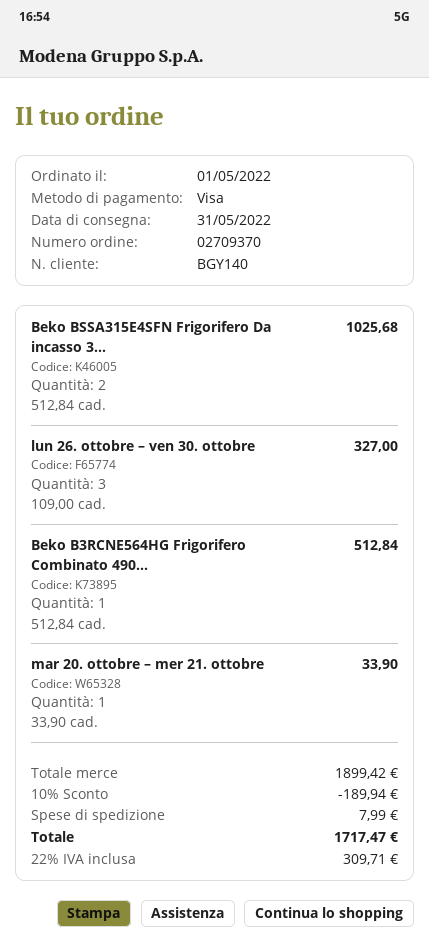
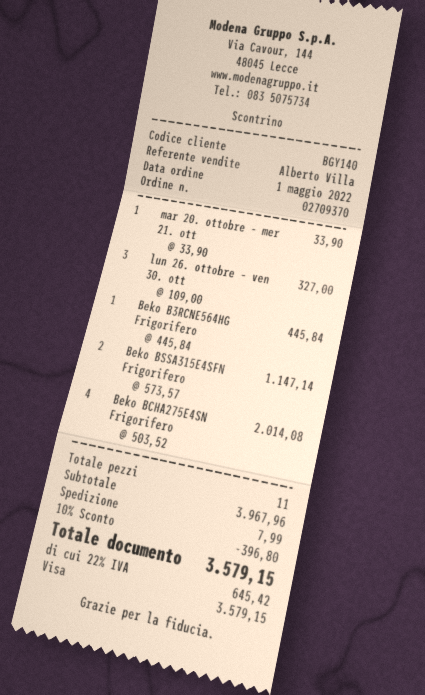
Beko BSSA315E4SFN Frigorifero Da incasso 3...: 2 x 512.84 = 1025.68 -> 2 x 573.57 = 1147.14
Beko B3RCNE564HG Frigorifero Combinato 490...: 1 x 512.84 = 512.84 -> 1 x 445.84 = 445.84
Beko BCHA275E4SN Frigorifero: none -> 4 x 503.52 = 2014.08
subtotal: 1899.42 -> 3967.96
discount: 10% = 189.94 -> 10% = 396.80
tax: 22% = 309.71 -> 22% = 645.42
total: 1717.47 -> 3579.15

